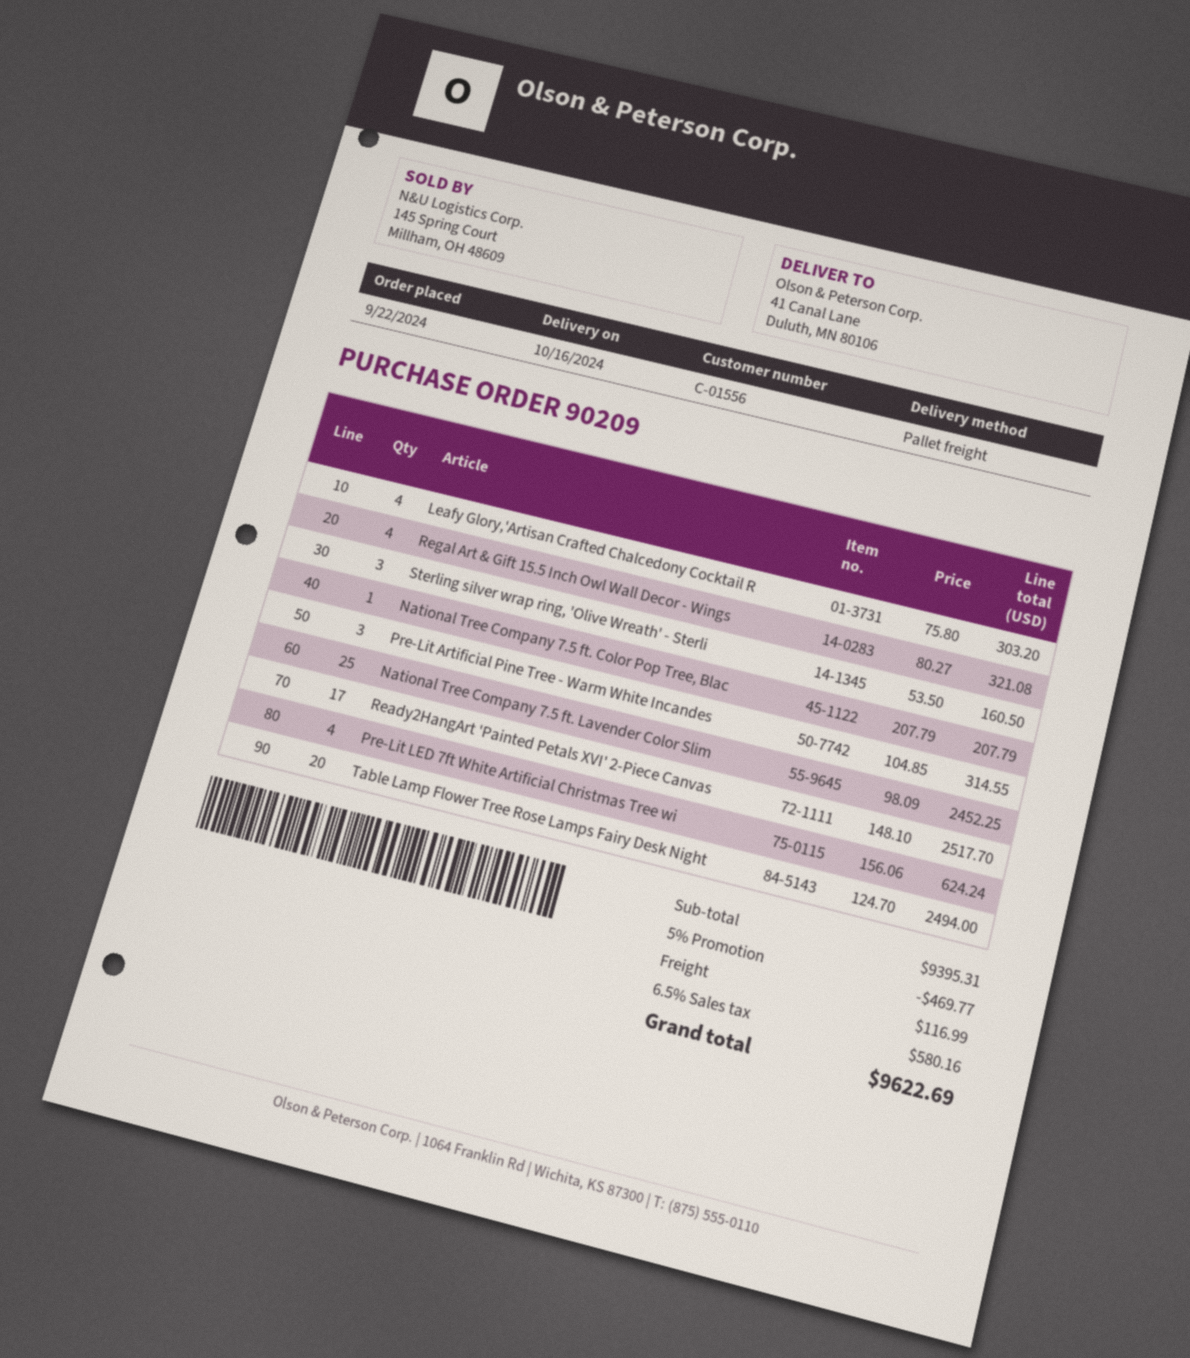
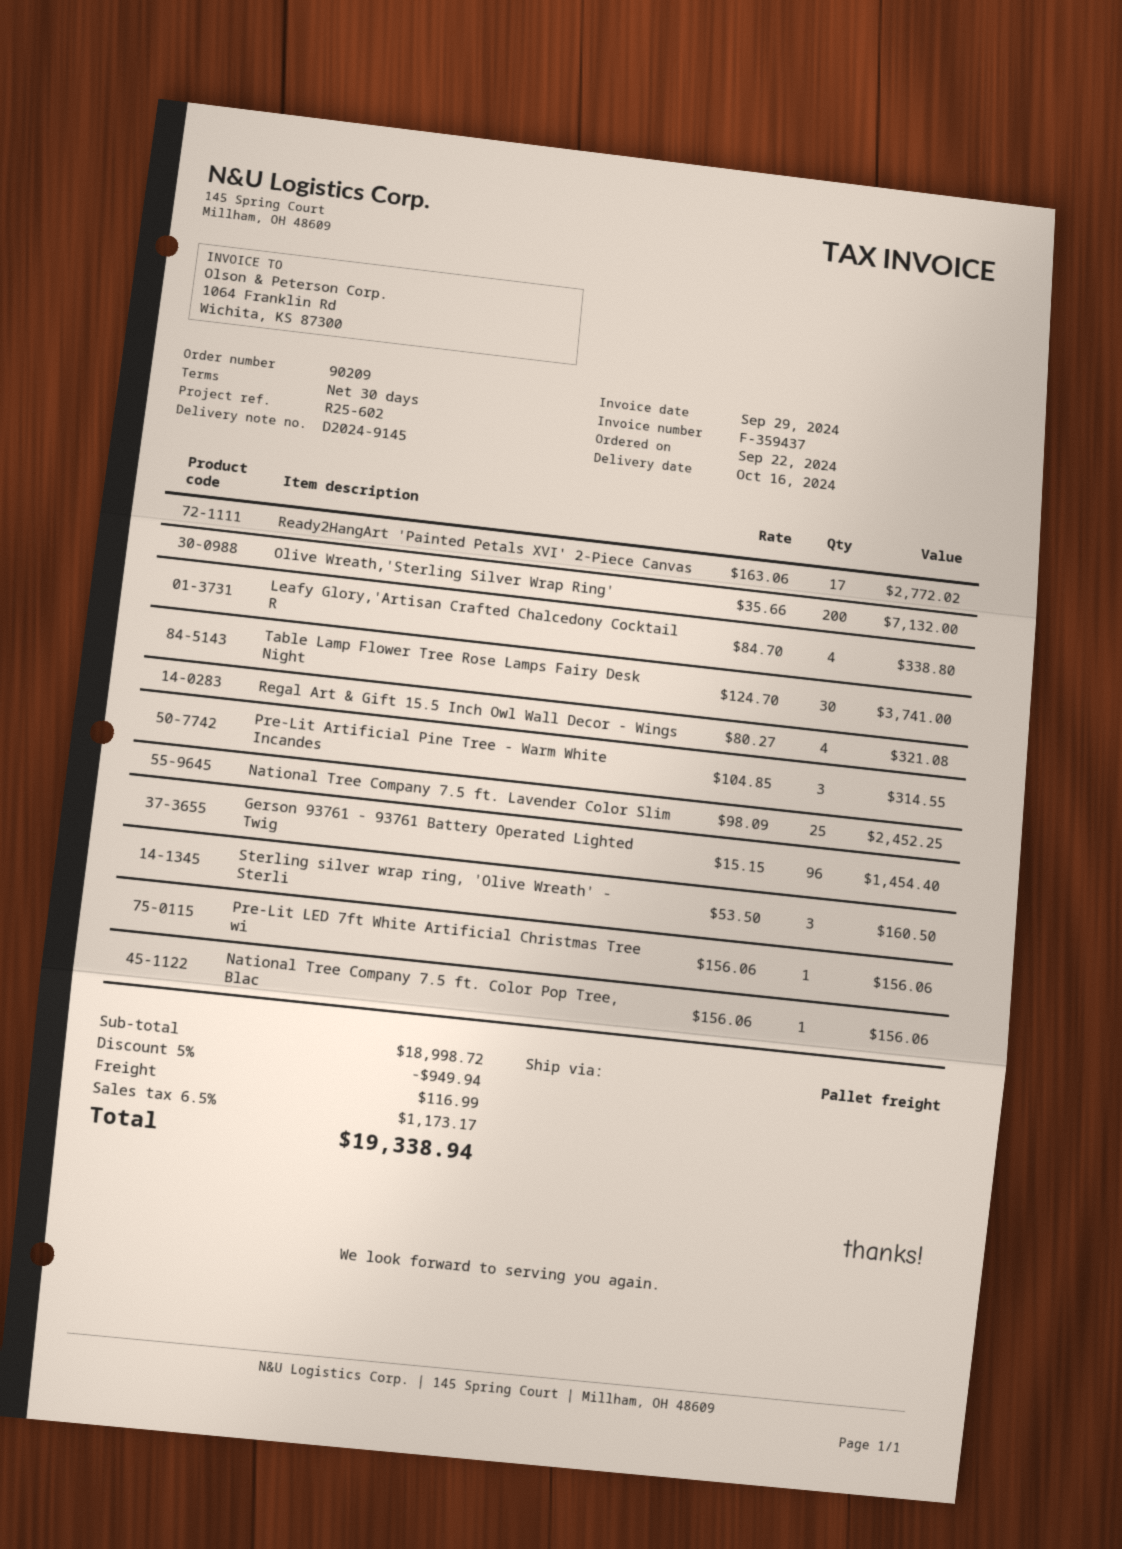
Leafy Glory,'Artisan Crafted Chalcedony Cocktail R: 4 x 75.80 = 303.20 -> 4 x 84.70 = 338.80
National Tree Company 7.5 ft. Color Pop Tree, Blac: 1 x 207.79 = 207.79 -> 1 x 156.06 = 156.06
Ready2HangArt 'Painted Petals XVI' 2-Piece Canvas: 17 x 148.10 = 2517.70 -> 17 x 163.06 = 2772.02
Pre-Lit LED 7ft White Artificial Christmas Tree wi: 4 x 156.06 = 624.24 -> 1 x 156.06 = 156.06
Table Lamp Flower Tree Rose Lamps Fairy Desk Night: 20 x 124.70 = 2494.00 -> 30 x 124.70 = 3741.00
Olive Wreath,'Sterling Silver Wrap Ring': none -> 200 x 35.66 = 7132.00
Gerson 93761 - 93761 Battery Operated Lighted Twig: none -> 96 x 15.15 = 1454.40
subtotal: 9395.31 -> 18998.72
discount: 5% = 469.77 -> 5% = 949.94
tax: 6.5% = 580.16 -> 6.5% = 1173.17
total: 9622.69 -> 19338.94

